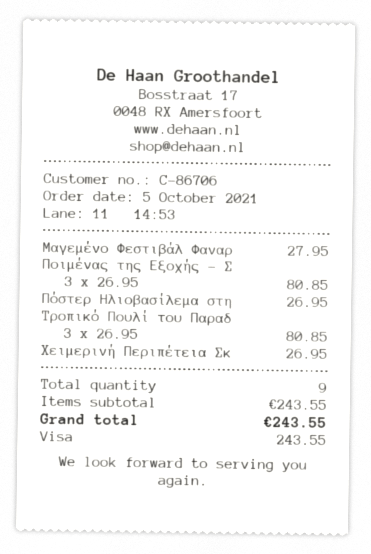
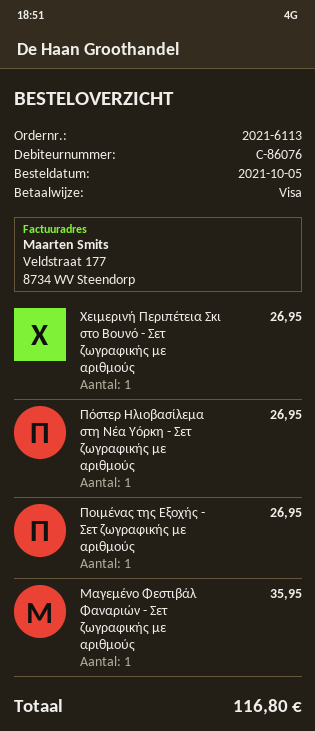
customer number: C-86706 -> C-86076
Μαγεμένο Φεστιβάλ Φαναρ: 1 for 27.95 -> 1 for 35.95
Ποιμένας της Εξοχής - Σ: 3 for 80.85 -> 1 for 26.95
Τροπικό Πουλί του Παραδ: 3 for 80.85 -> none
total: 243.55 -> 116.80

